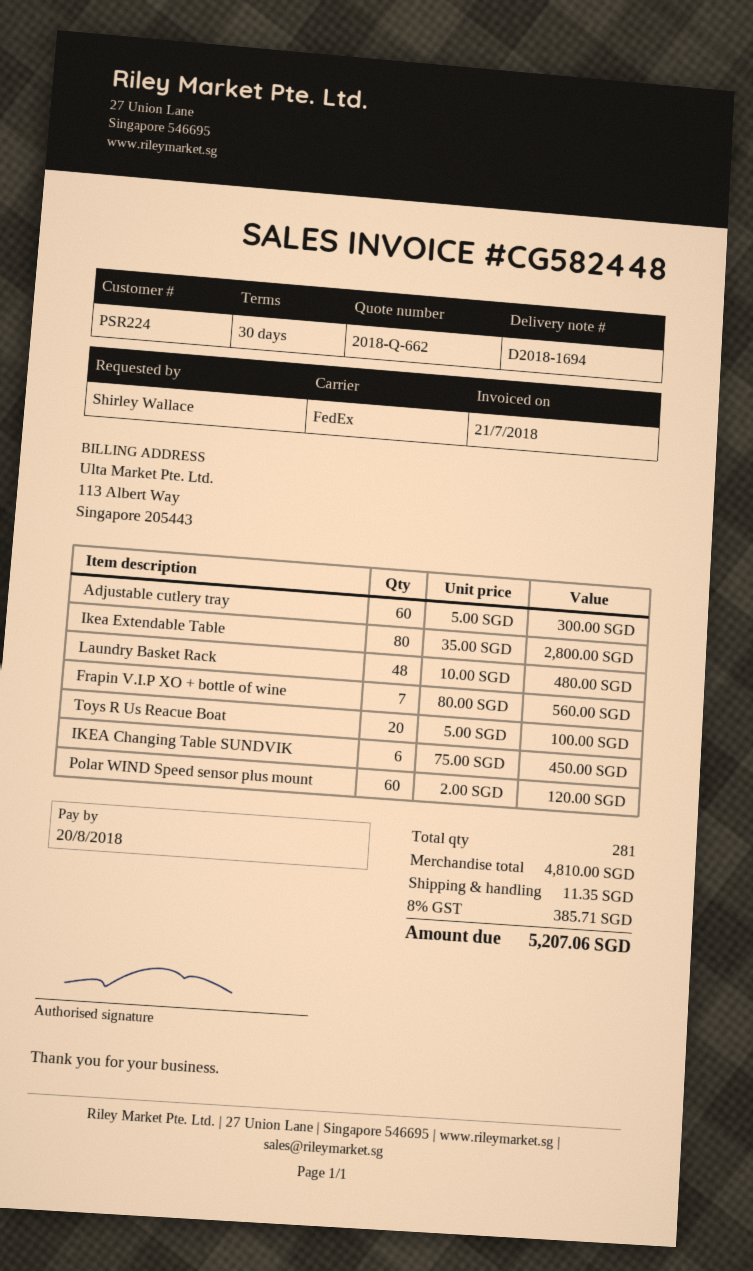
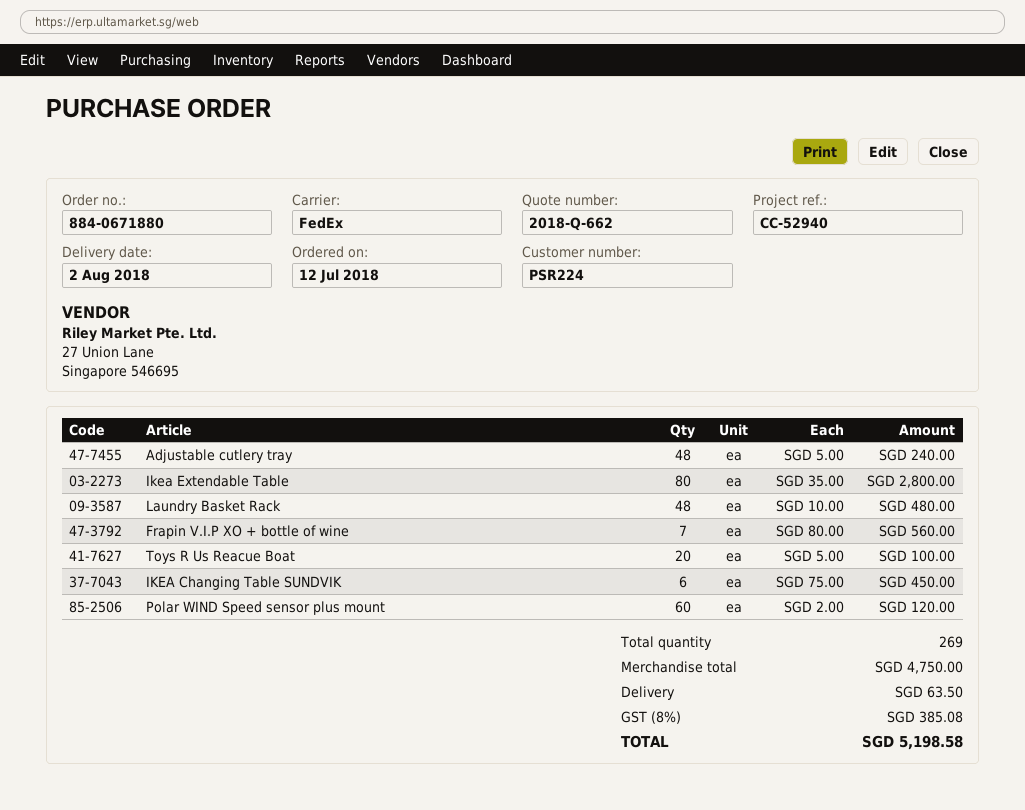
Adjustable cutlery tray: 60 x 5.00 = 300.00 -> 48 x 5.00 = 240.00
total quantity: 281 -> 269
subtotal: 4810.00 -> 4750.00
shipping: 11.35 -> 63.50
tax: 8% = 385.71 -> 8% = 385.08
total: 5207.06 -> 5198.58

